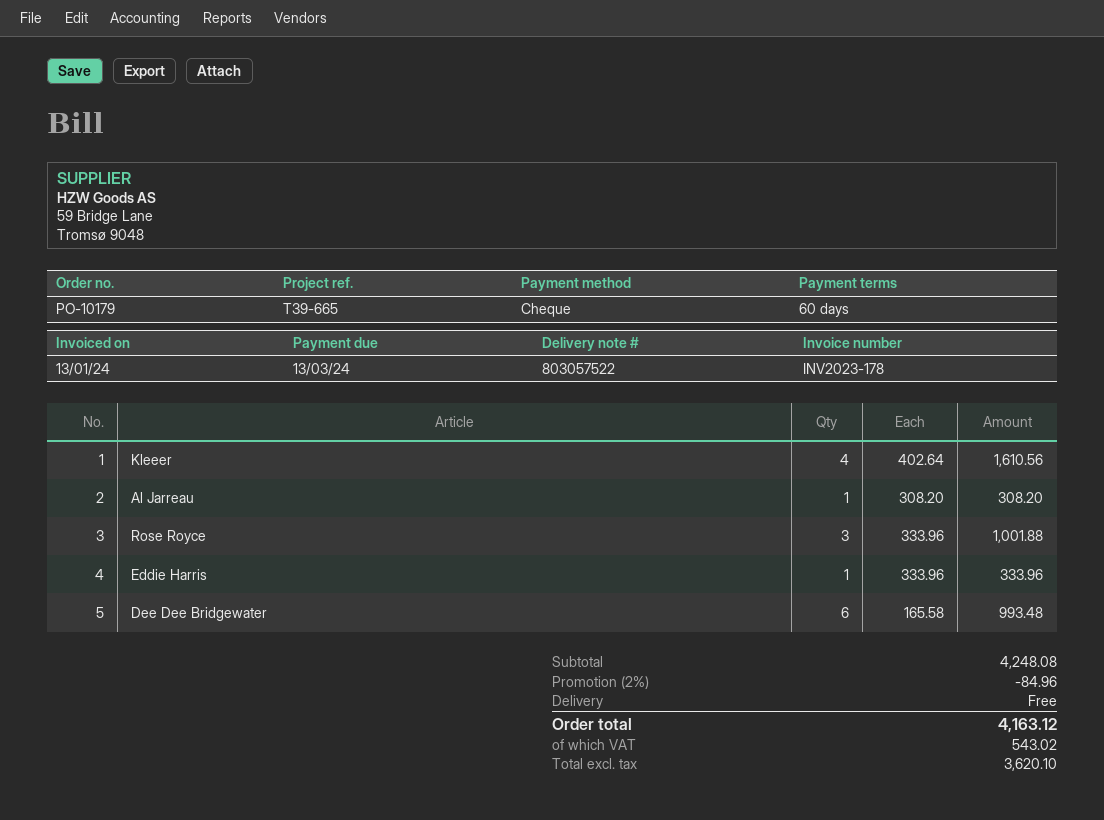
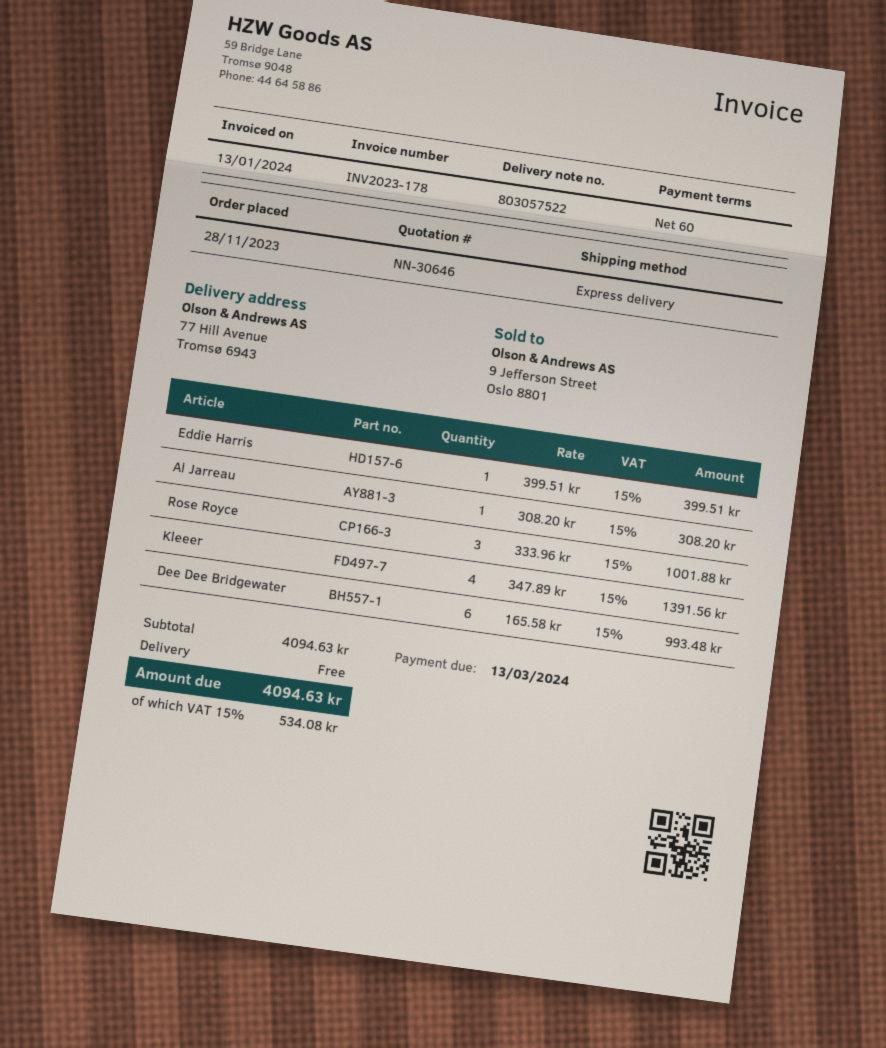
Kleeer: 4 x 402.64 = 1610.56 -> 4 x 347.89 = 1391.56
Eddie Harris: 1 x 333.96 = 333.96 -> 1 x 399.51 = 399.51
subtotal: 4248.08 -> 4094.63
discount: 2% = 84.96 -> none
tax: 543.02 -> 534.08
total: 4163.12 -> 4094.63

